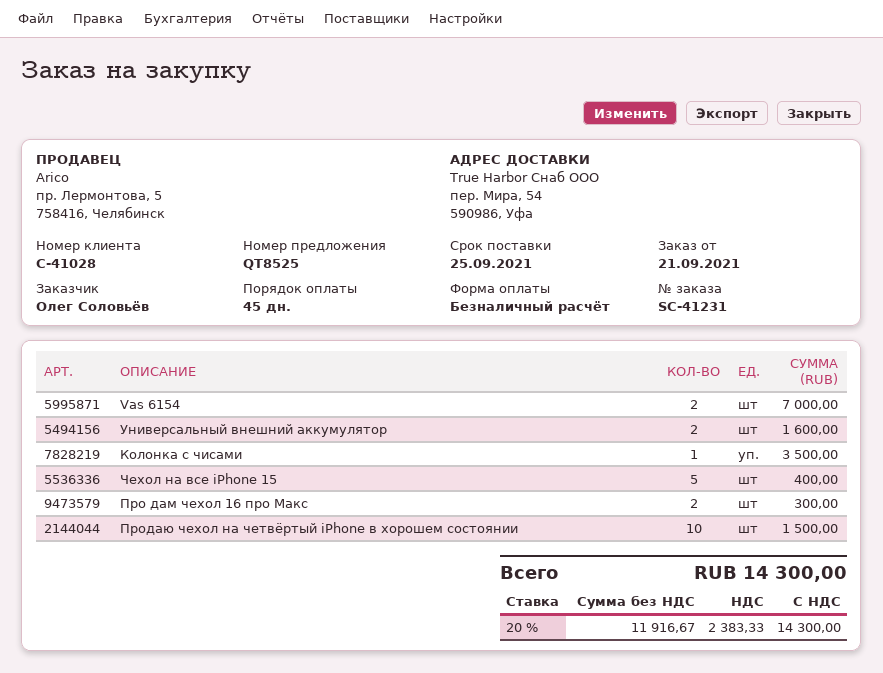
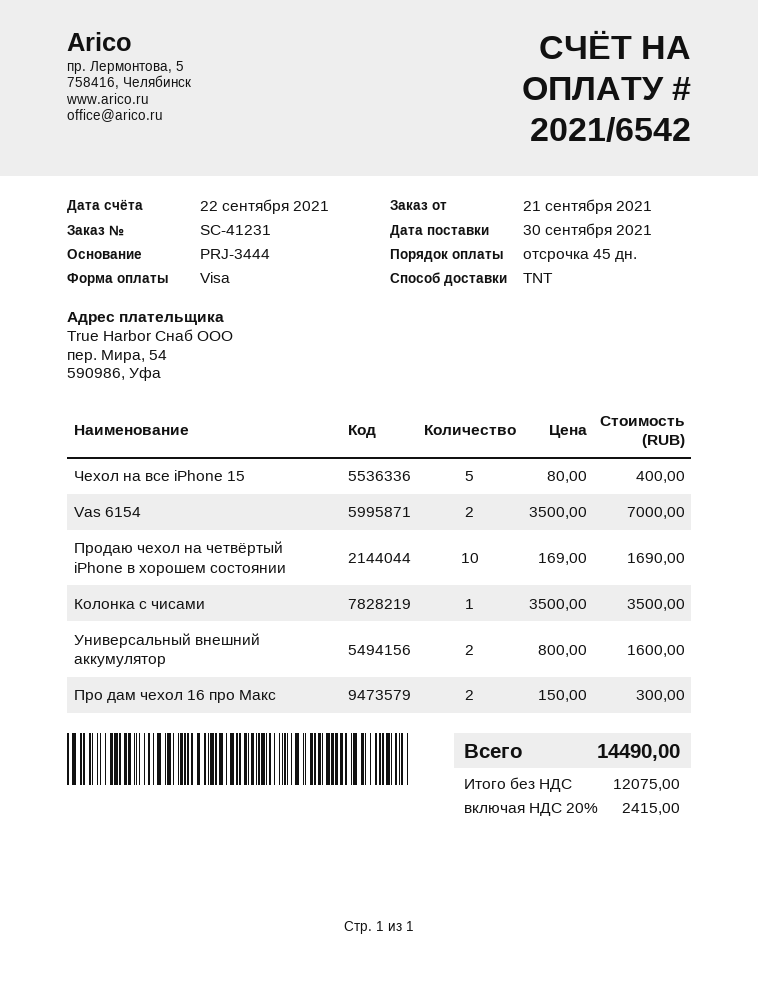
delivery date: 2021-09-25 -> 2021-09-30
payment method: bank transfer -> Visa
Продаю чехол на четвёртый iPhone в хорошем состоянии: 10 for 1500.00 -> 10 for 1690.00
net: 11916.67 -> 12075.00
tax: 20% = 2383.33 -> 20% = 2415.00
total: 14300.00 -> 14490.00

